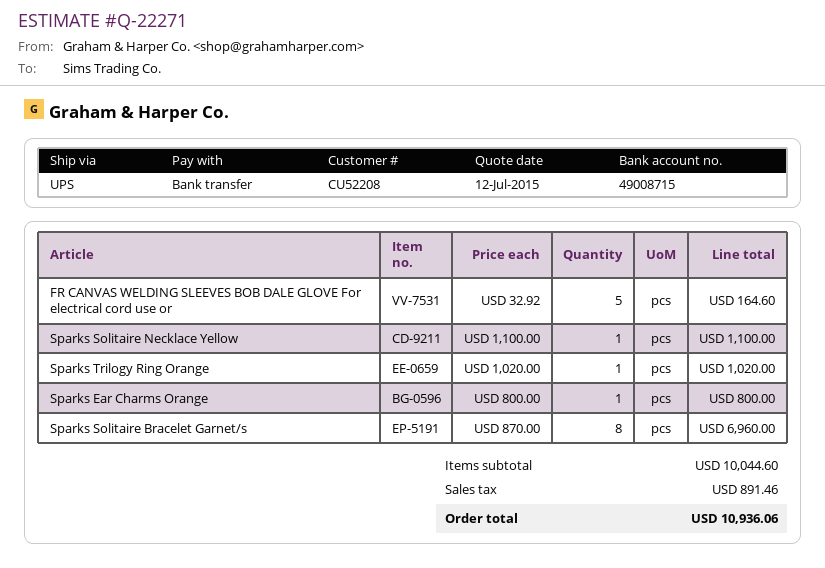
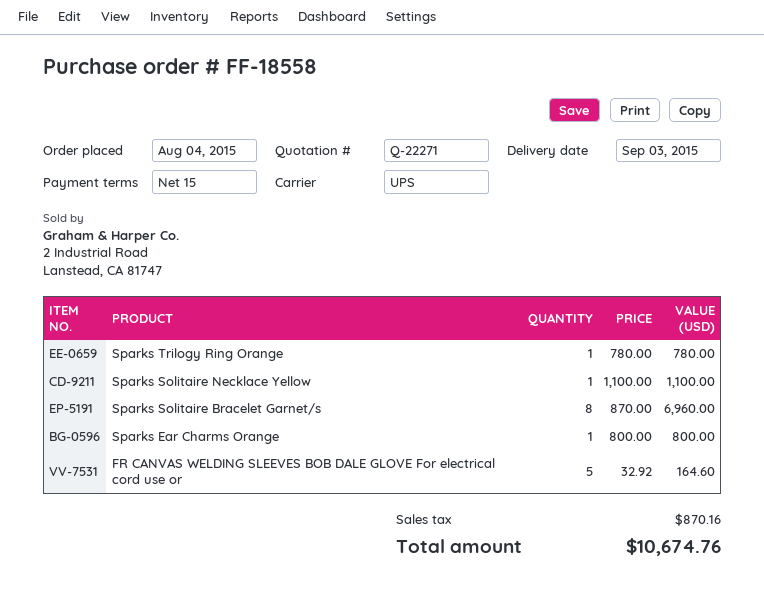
Sparks Trilogy Ring Orange: 1 x 1020.00 = 1020.00 -> 1 x 780.00 = 780.00
tax: 891.46 -> 870.16
total: 10936.06 -> 10674.76

